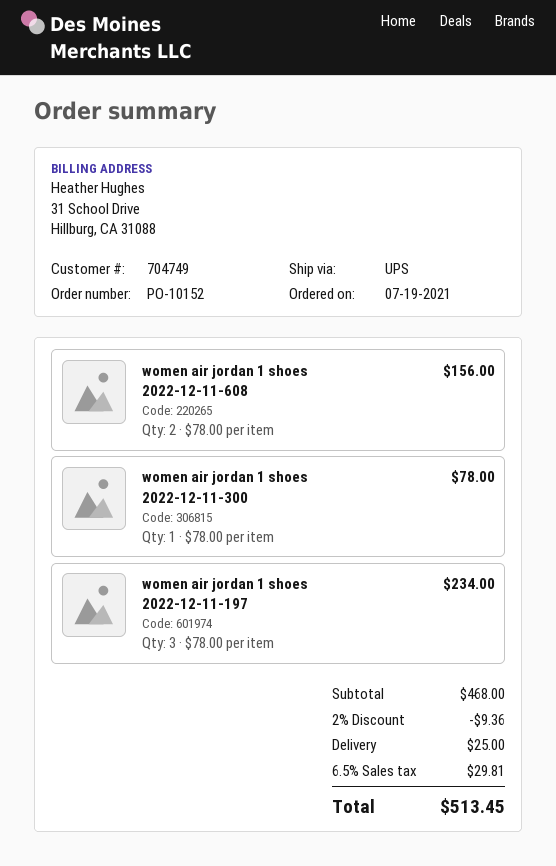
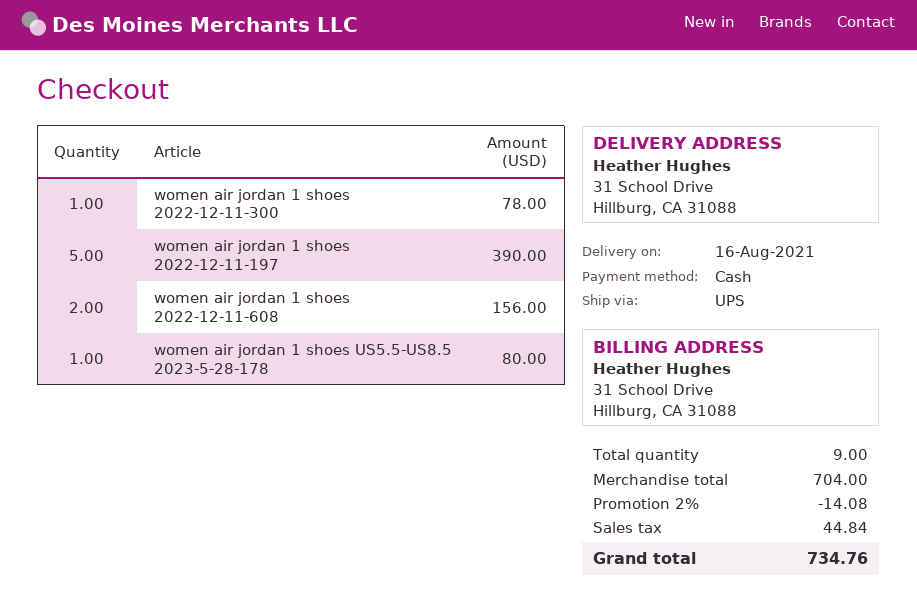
women air jordan 1 shoes 2022-12-11-197: 3 for 234.00 -> 5 for 390.00
women air jordan 1 shoes US5.5-US8.5 2023-5-28-178: none -> 1 for 80.00
subtotal: 468.00 -> 704.00
discount: 2% = 9.36 -> 2% = 14.08
shipping: 25.00 -> none
tax: 29.81 -> 44.84
total: 513.45 -> 734.76

